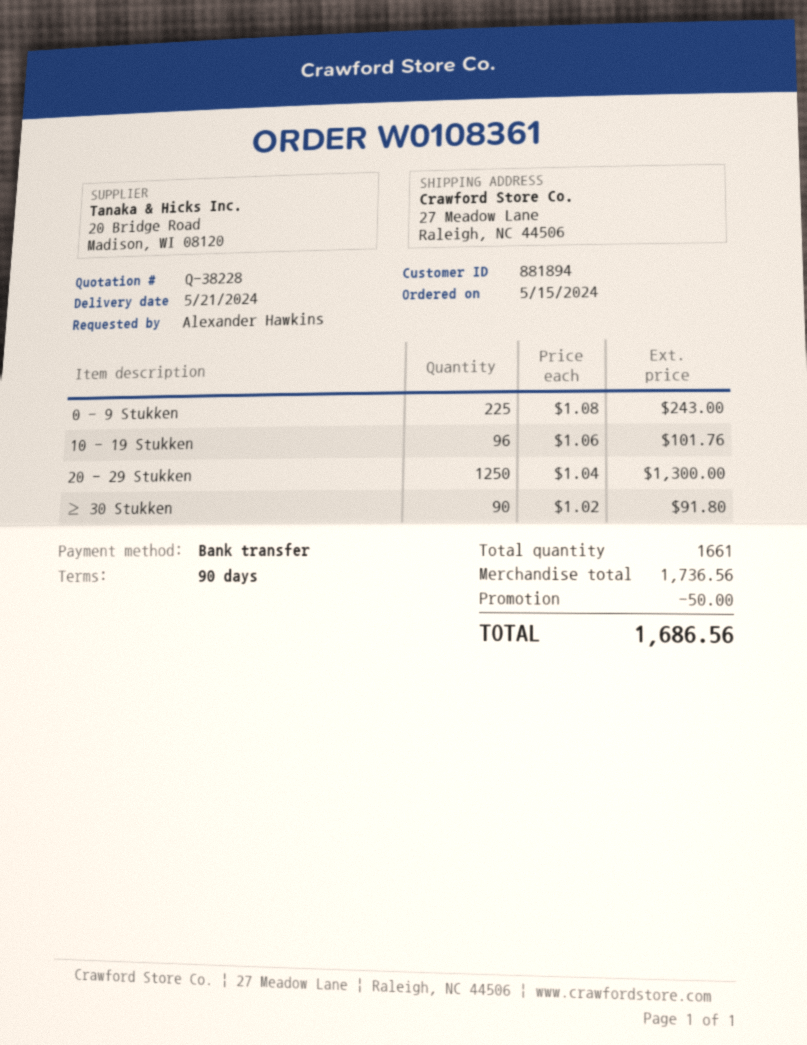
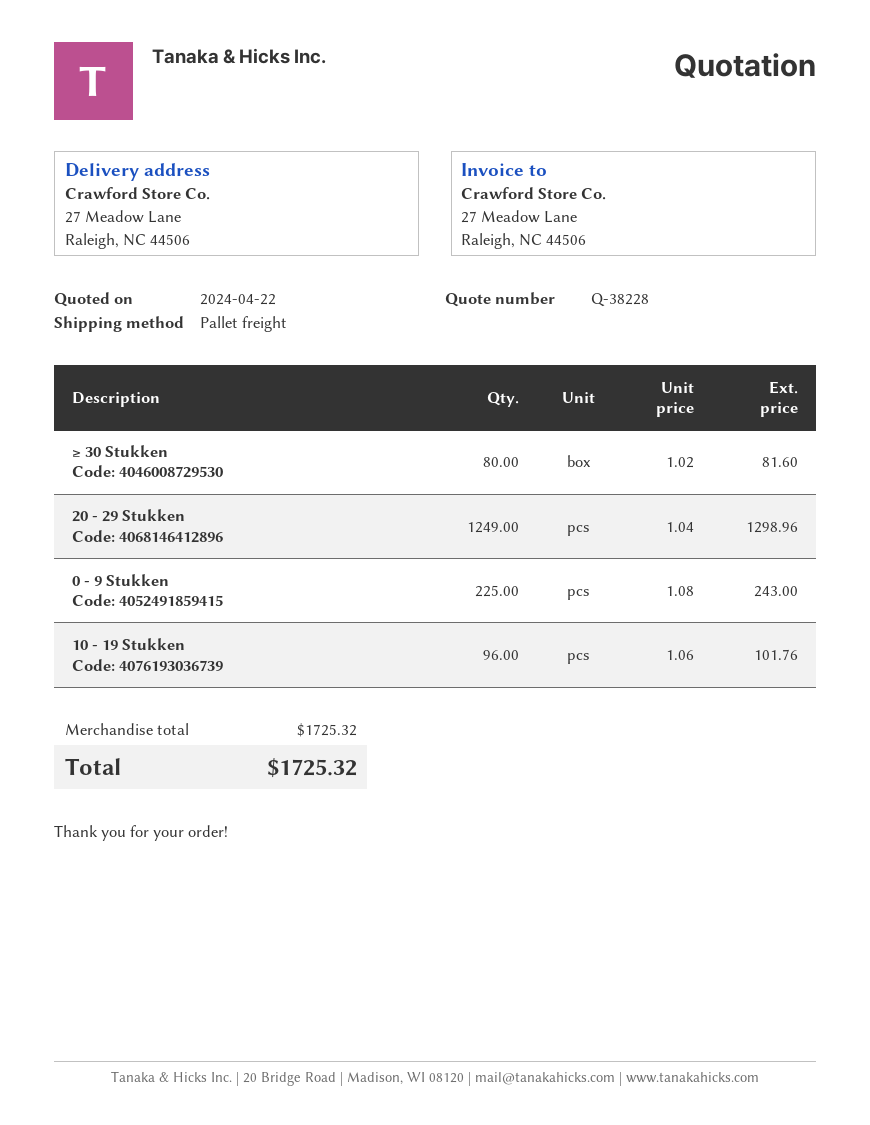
20 - 29 Stukken: 1250 x 1.04 = 1300.00 -> 1249 x 1.04 = 1298.96
≥ 30 Stukken: 90 x 1.02 = 91.80 -> 80 x 1.02 = 81.60
subtotal: 1736.56 -> 1725.32
discount: 50.00 -> none
total: 1686.56 -> 1725.32

